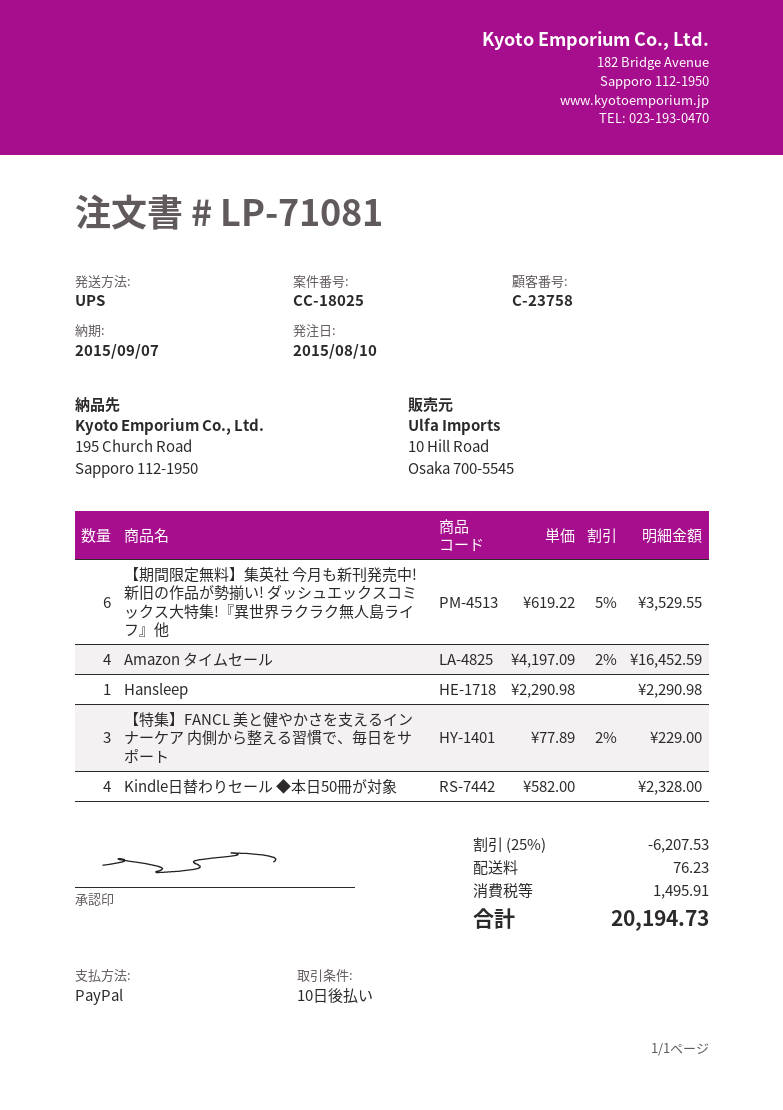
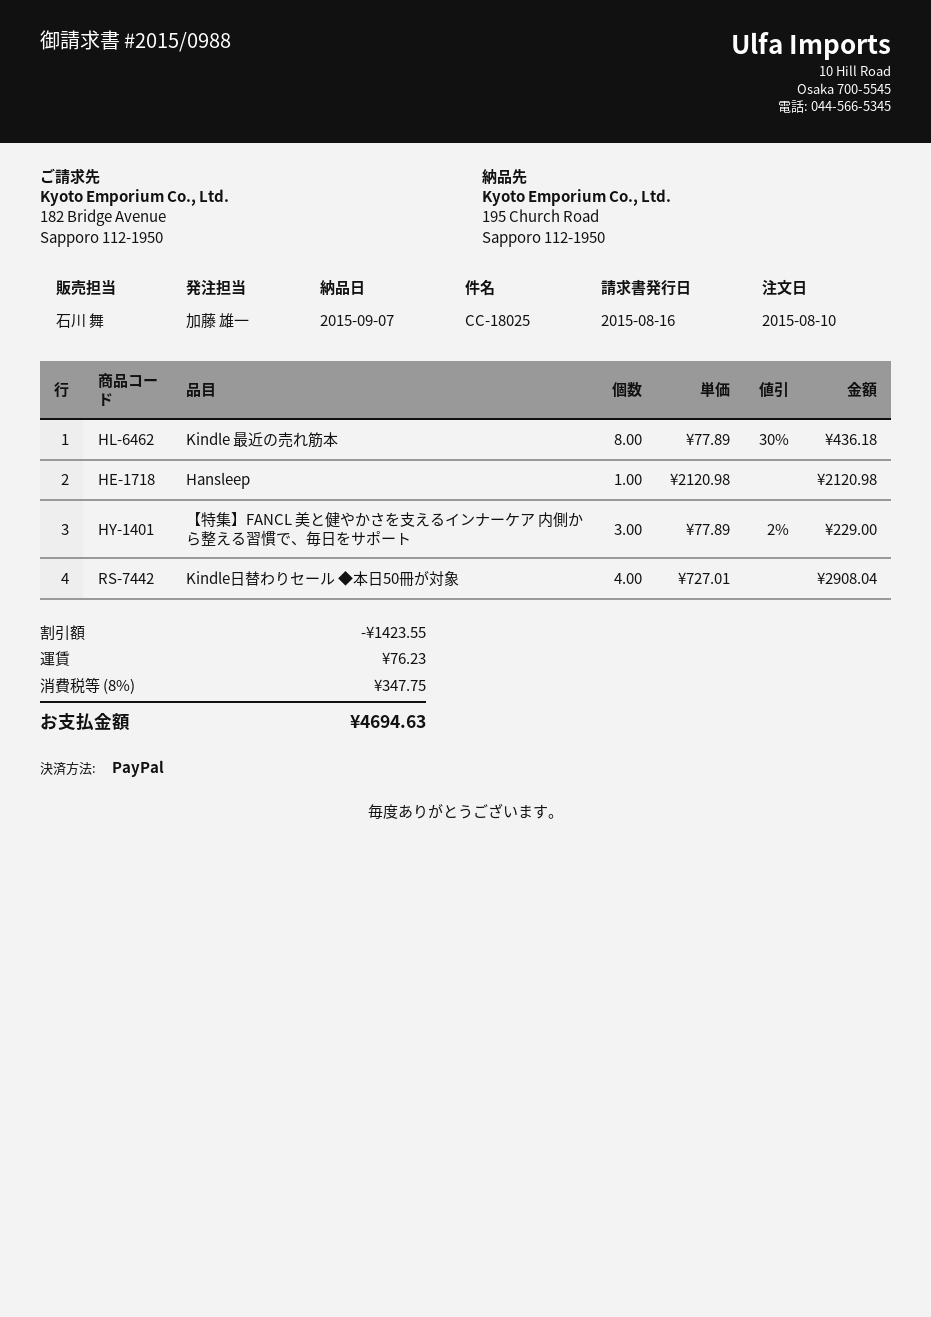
【期間限定無料】集英社 今月も新刊発売中!新旧の作品が勢揃い! ダッシュエックスコミックス大特集!『異世界ラクラク無人島ライフ』他: 6 x 619.22 - 5% = 3529.55 -> none
Amazon タイムセール: 4 x 4197.09 - 2% = 16452.59 -> none
Hansleep: 1 x 2290.98 = 2290.98 -> 1 x 2120.98 = 2120.98
Kindle日替わりセール ◆本日50冊が対象: 4 x 582.00 = 2328.00 -> 4 x 727.01 = 2908.04
Kindle 最近の売れ筋本: none -> 8 x 77.89 - 30% = 436.18
discount: 6207.53 -> 1423.55
tax: 1495.91 -> 347.75
total: 20194.73 -> 4694.63

